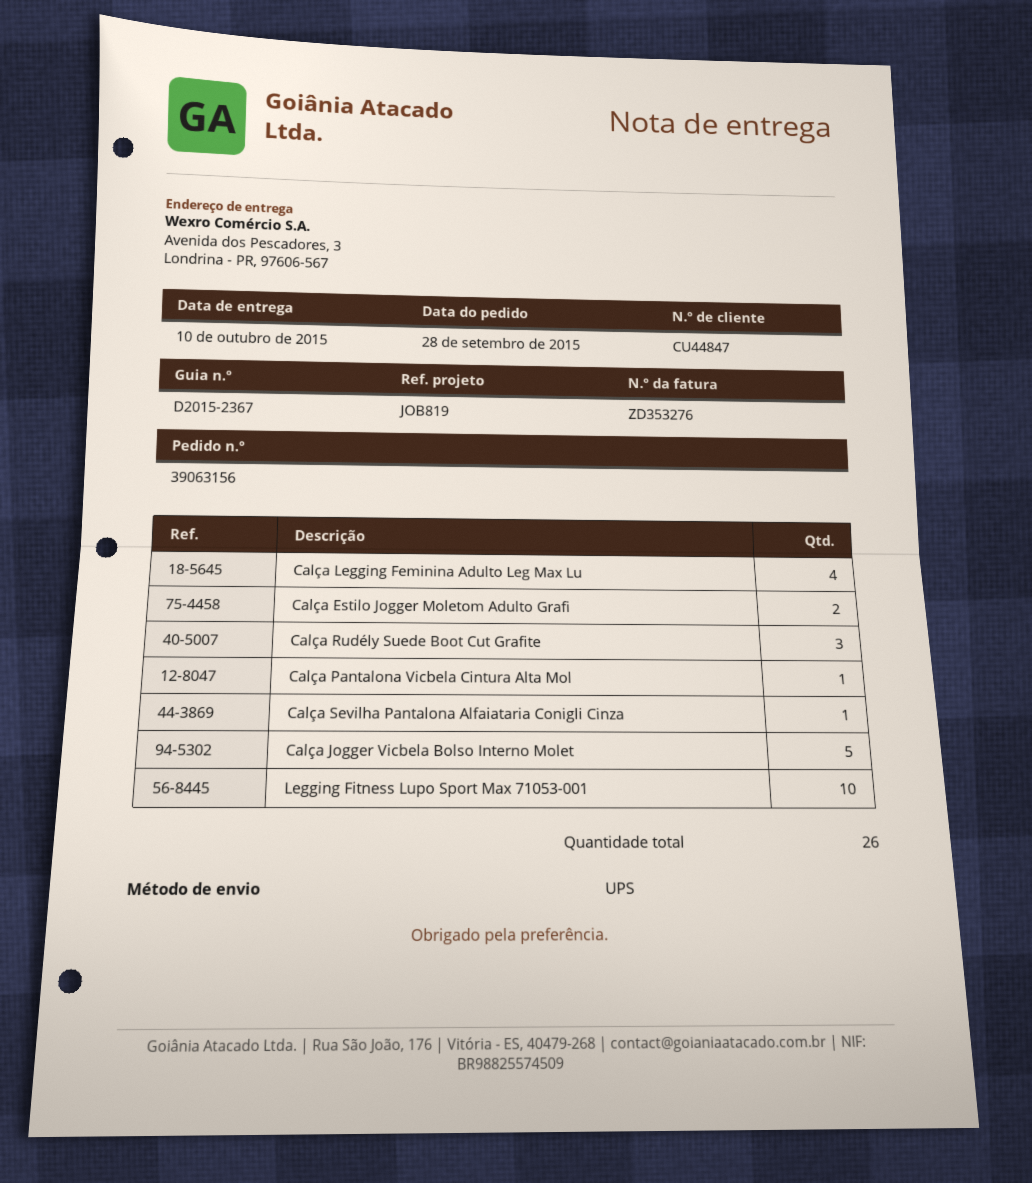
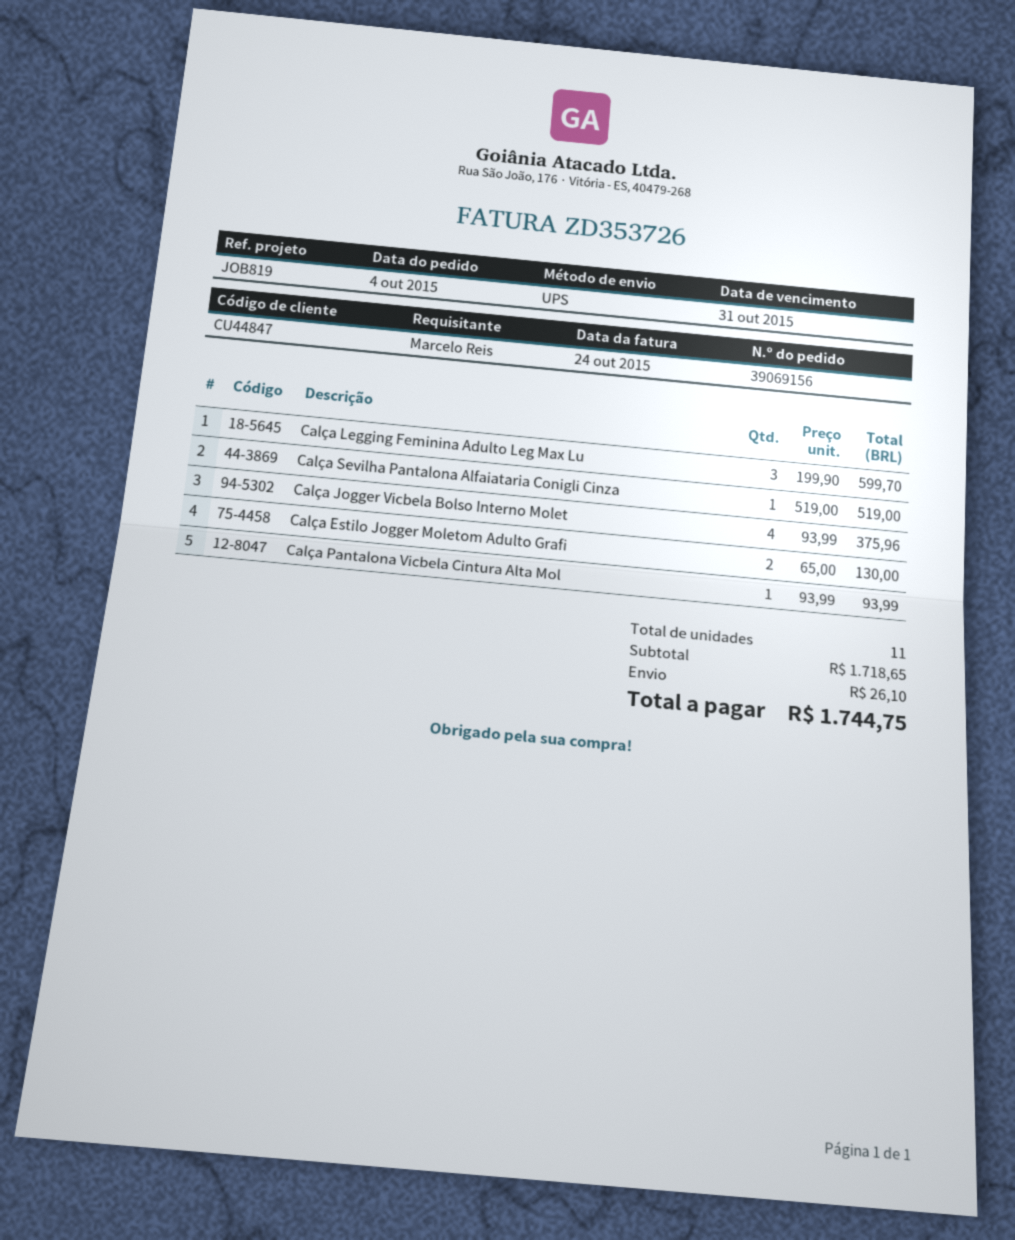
order number: 39063156 -> 39069156
order date: 2015-09-28 -> 2015-10-04
invoice number: ZD353276 -> ZD353726
Calça Legging Feminina Adulto Leg Max Lu: 4 -> 3
Calça Rudély Suede Boot Cut Grafite: 3 -> none
Calça Jogger Vicbela Bolso Interno Molet: 5 -> 4
Legging Fitness Lupo Sport Max 71053-001: 10 -> none
total quantity: 26 -> 11

